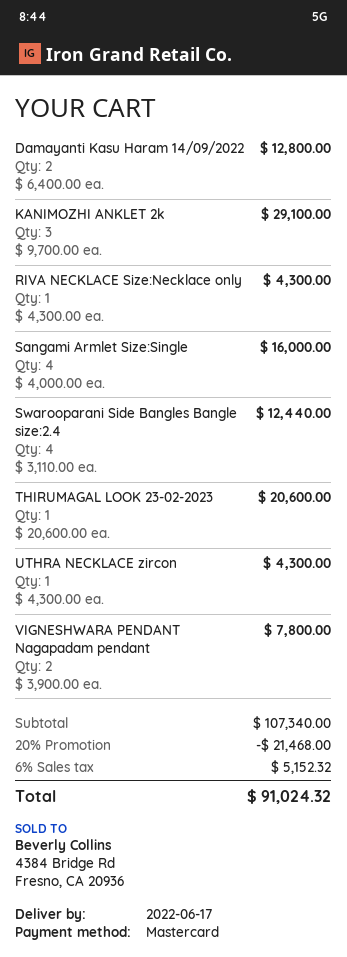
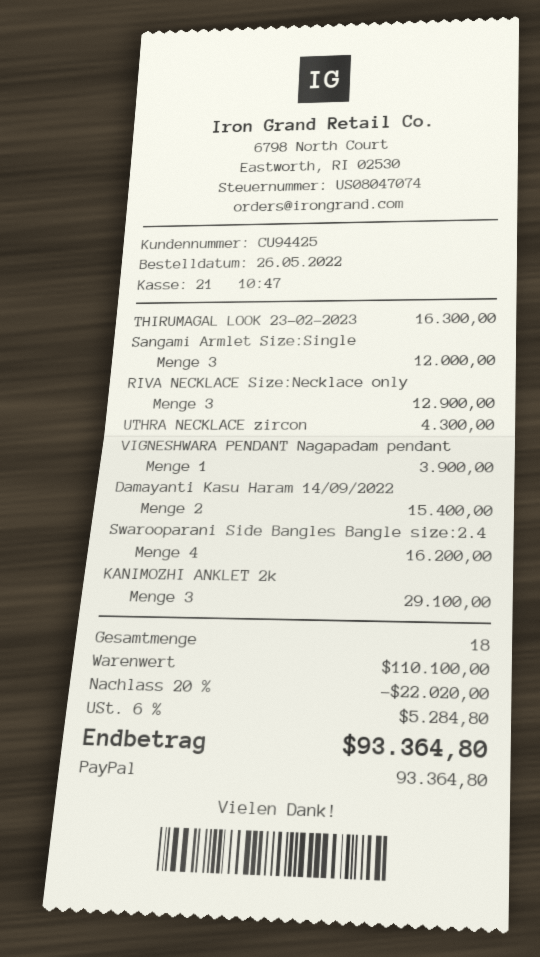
payment method: Mastercard -> PayPal
Damayanti Kasu Haram 14/09/2022: 2 for 12800.00 -> 2 for 15400.00
RIVA NECKLACE Size:Necklace only: 1 for 4300.00 -> 3 for 12900.00
Sangami Armlet Size:Single: 4 for 16000.00 -> 3 for 12000.00
Swarooparani Side Bangles Bangle size:2.4: 4 for 12440.00 -> 4 for 16200.00
THIRUMAGAL LOOK 23-02-2023: 1 for 20600.00 -> 1 for 16300.00
VIGNESHWARA PENDANT Nagapadam pendant: 2 for 7800.00 -> 1 for 3900.00
subtotal: 107340.00 -> 110100.00
discount: 20% = 21468.00 -> 20% = 22020.00
tax: 6% = 5152.32 -> 6% = 5284.80
total: 91024.32 -> 93364.80

